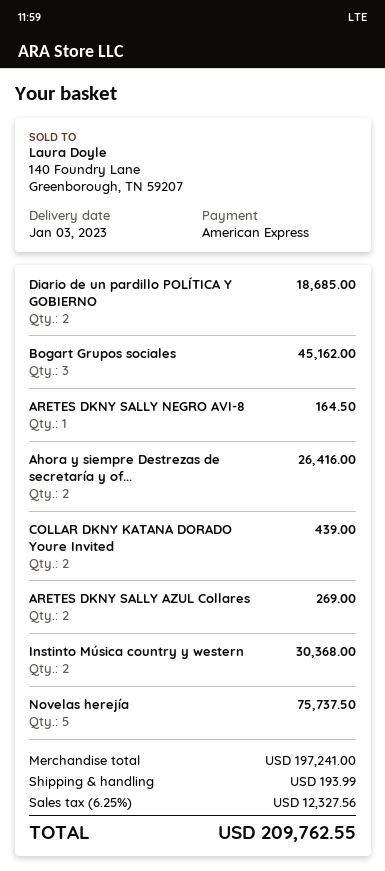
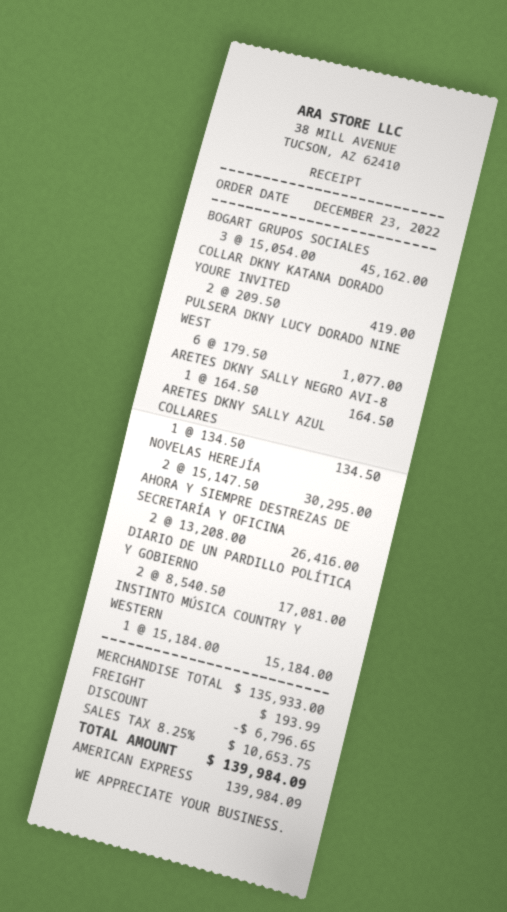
Diario de un pardillo POLÍTICA Y GOBIERNO: 2 for 18685.00 -> 2 for 17081.00
COLLAR DKNY KATANA DORADO Youre Invited: 2 for 439.00 -> 2 for 419.00
ARETES DKNY SALLY AZUL Collares: 2 for 269.00 -> 1 for 134.50
Instinto Música country y western: 2 for 30368.00 -> 1 for 15184.00
Novelas herejía: 5 for 75737.50 -> 2 for 30295.00
PULSERA DKNY LUCY DORADO NINE WEST: none -> 6 for 1077.00
subtotal: 197241.00 -> 135933.00
discount: none -> 6796.65
tax: 6.25% = 12327.56 -> 8.25% = 10653.75
total: 209762.55 -> 139984.09

